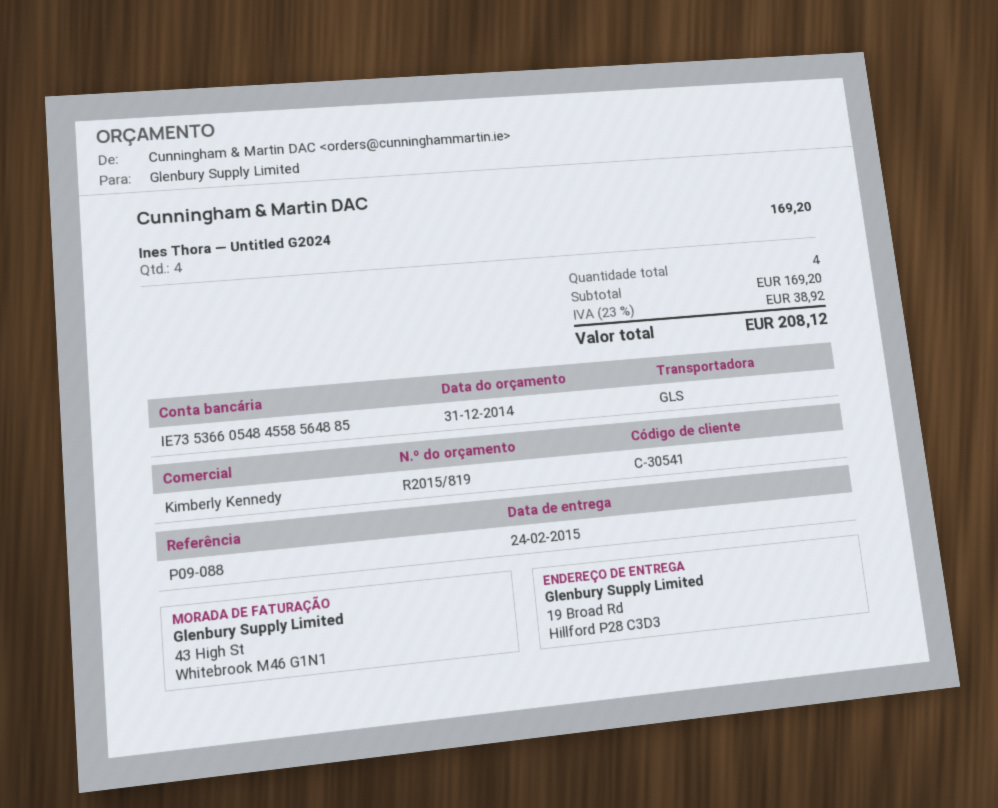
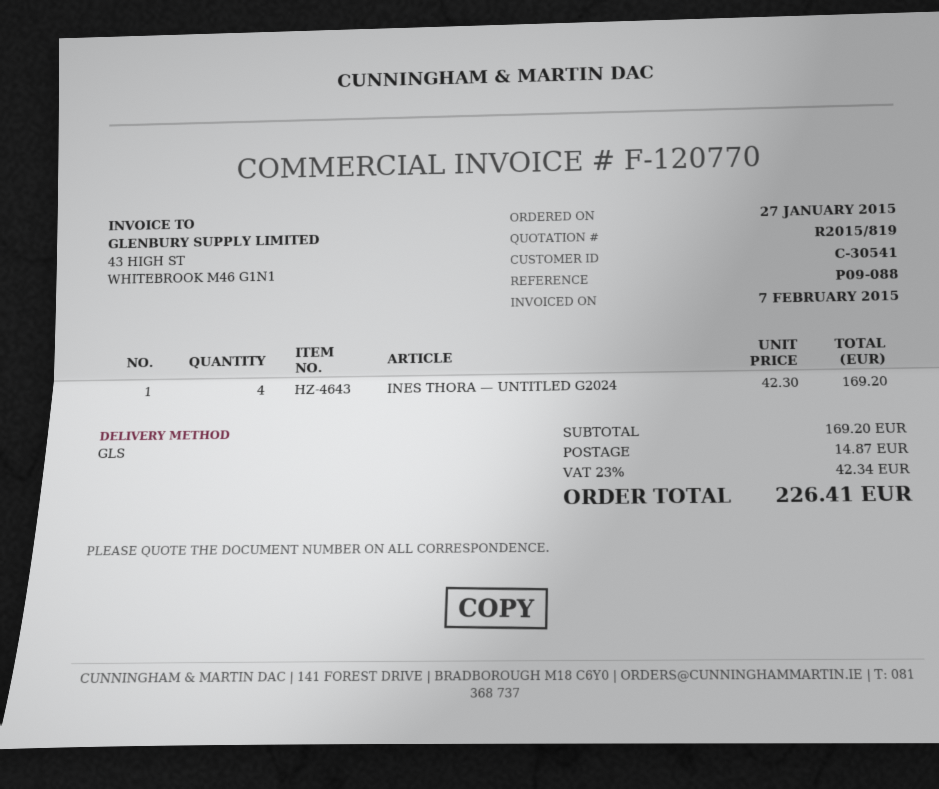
shipping: none -> 14.87
tax: 23% = 38.92 -> 23% = 42.34
total: 208.12 -> 226.41

